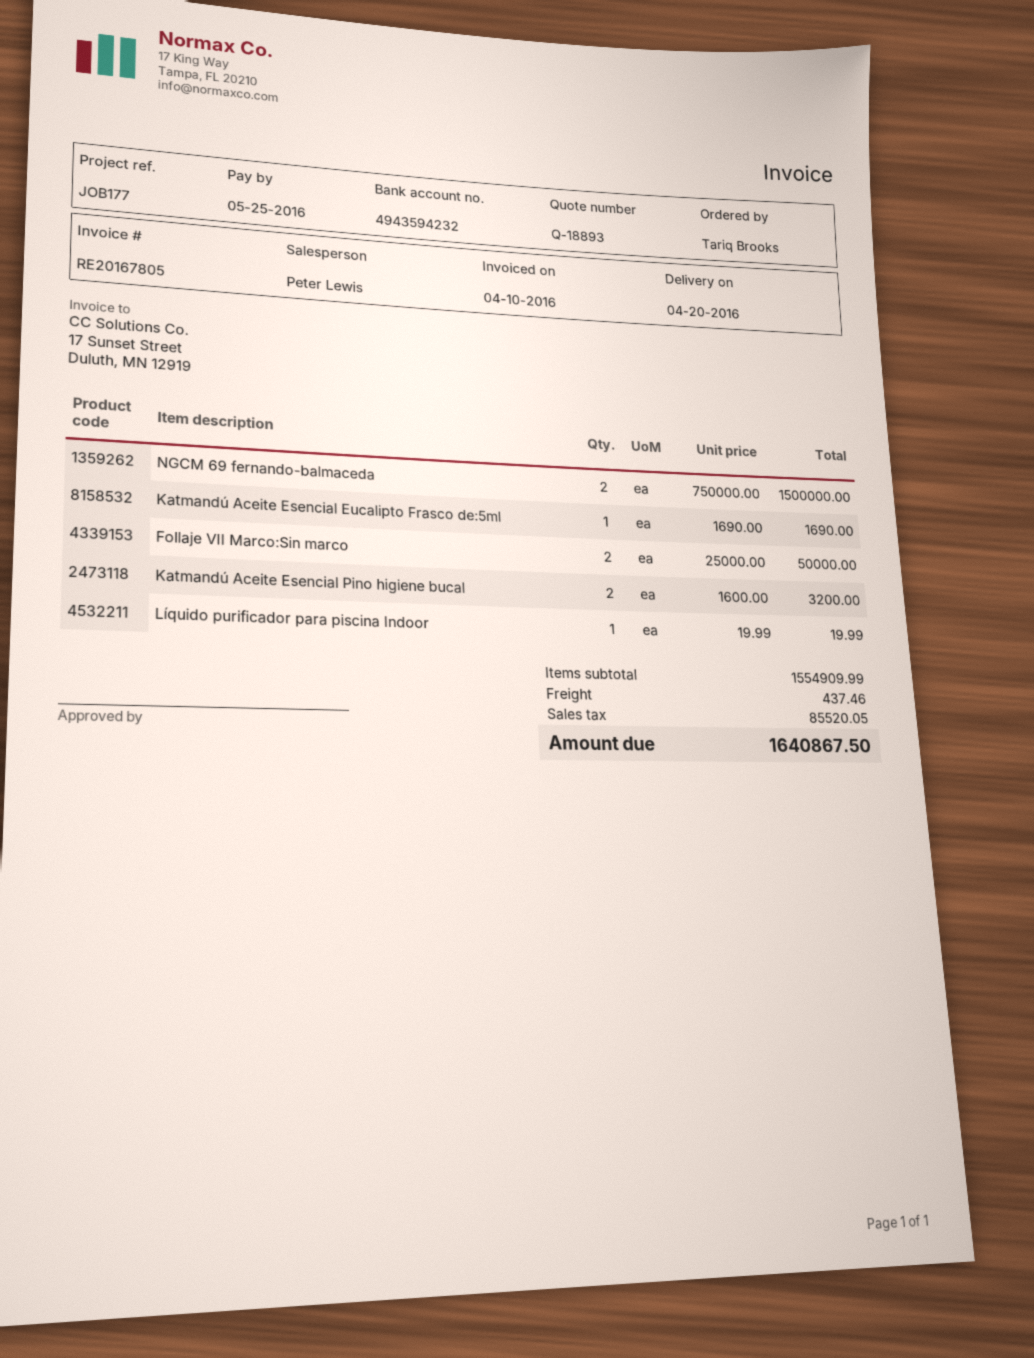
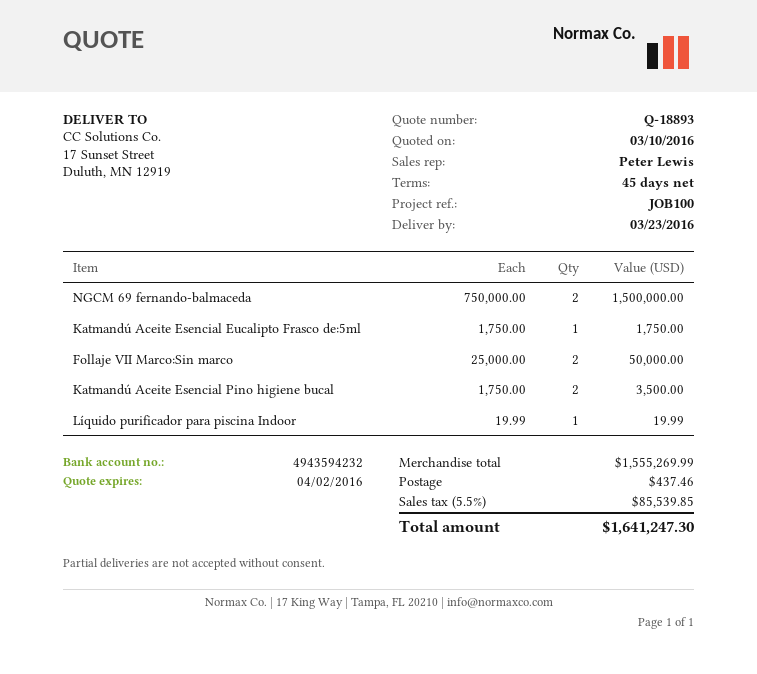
delivery date: 2016-04-20 -> 2016-03-23
reference: JOB177 -> JOB100
Katmandú Aceite Esencial Eucalipto Frasco de:5ml: 1 x 1690.00 = 1690.00 -> 1 x 1750.00 = 1750.00
Katmandú Aceite Esencial Pino higiene bucal: 2 x 1600.00 = 3200.00 -> 2 x 1750.00 = 3500.00
subtotal: 1554909.99 -> 1555269.99
tax: 85520.05 -> 85539.85
total: 1640867.50 -> 1641247.30

